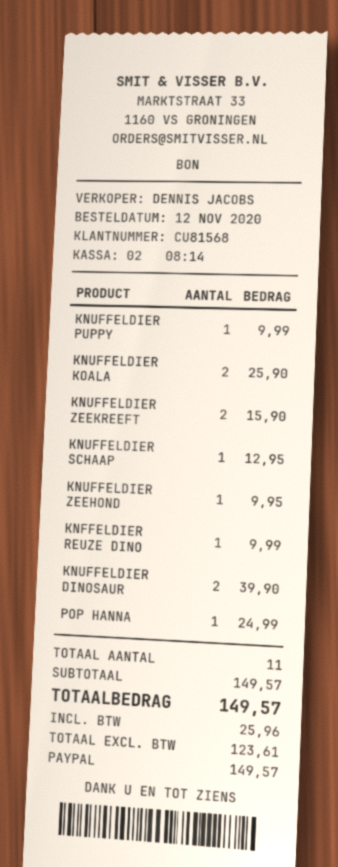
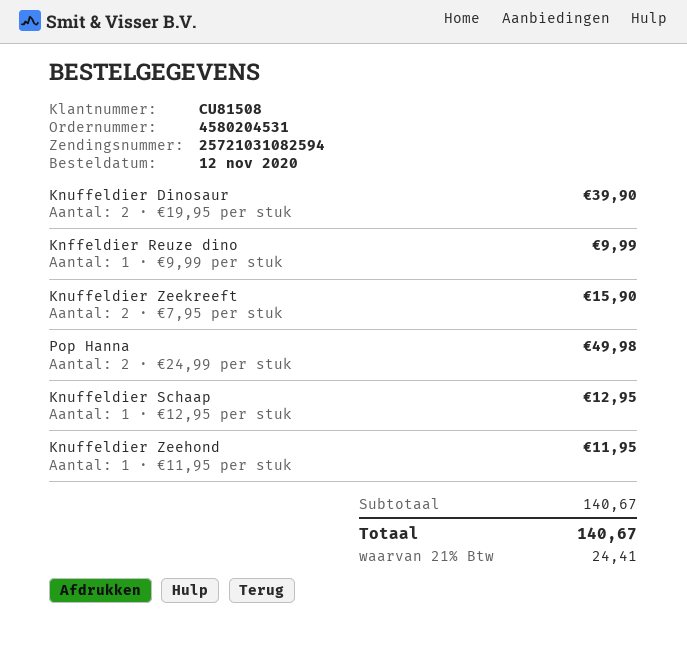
customer number: CU81568 -> CU81508
KNUFFELDIER PUPPY: 1 for 9.99 -> none
KNUFFELDIER KOALA: 2 for 25.90 -> none
KNUFFELDIER ZEEHOND: 1 for 9.95 -> 1 for 11.95
POP HANNA: 1 for 24.99 -> 2 for 49.98
subtotal: 149.57 -> 140.67
tax: 25.96 -> 24.41
total: 149.57 -> 140.67

